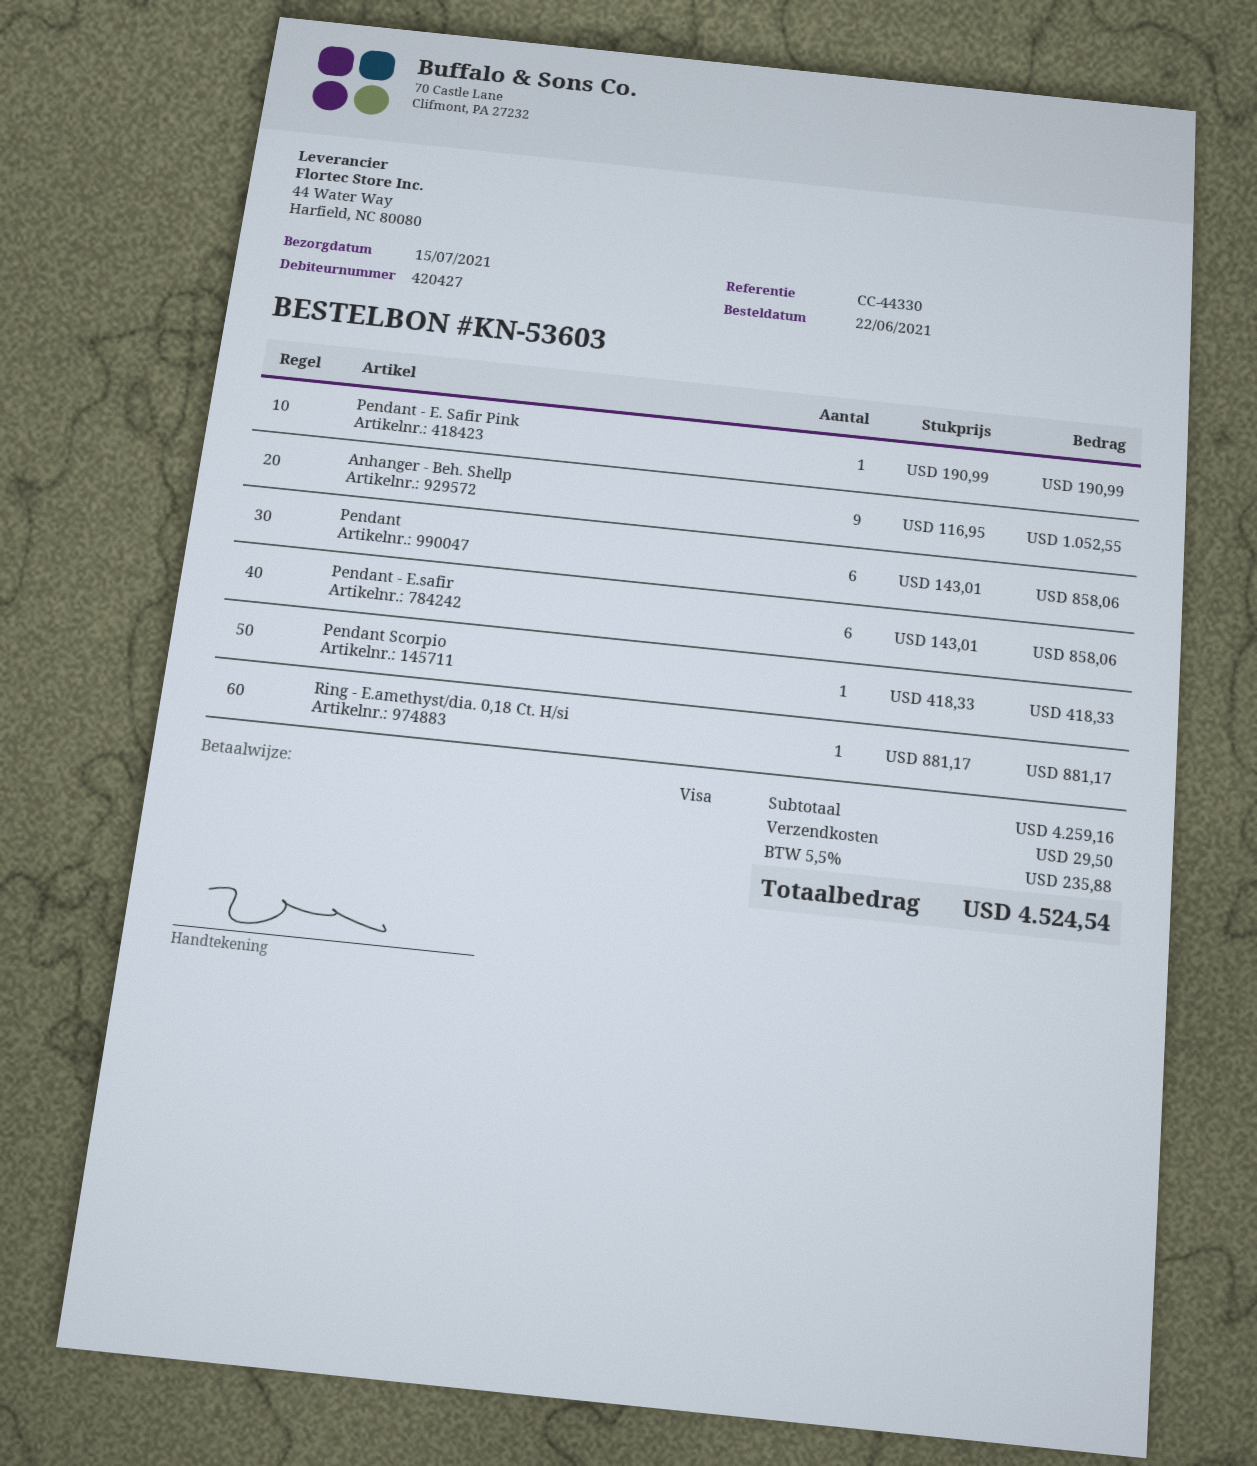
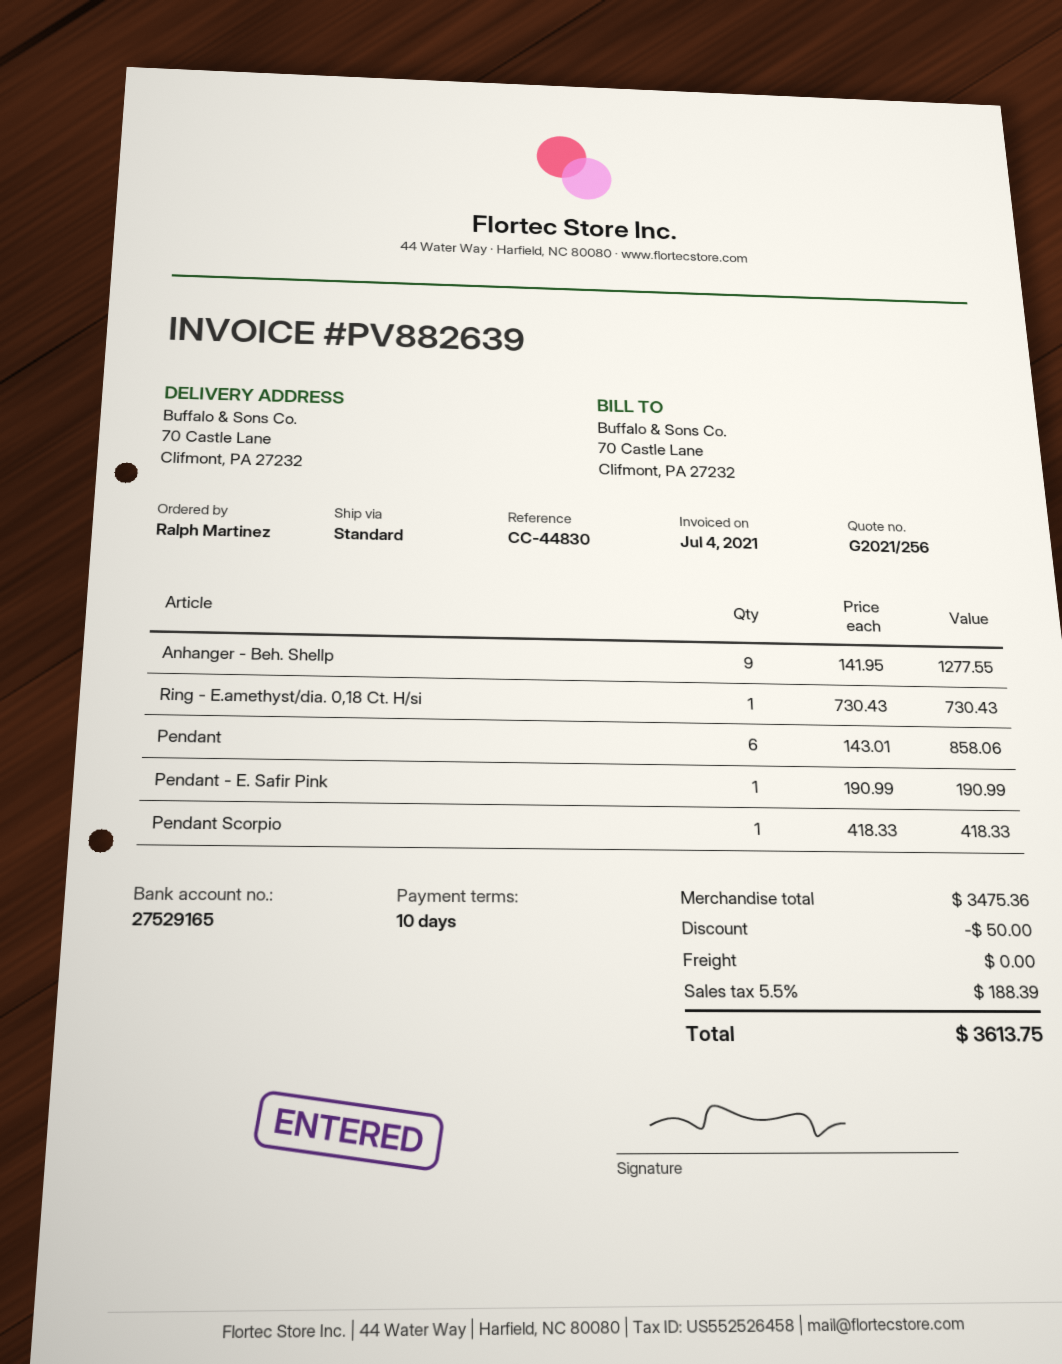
reference: CC-44330 -> CC-44830
Anhanger - Beh. Shellp: 9 x 116.95 = 1052.55 -> 9 x 141.95 = 1277.55
Pendant - E.safir: 6 x 143.01 = 858.06 -> none
Ring - E.amethyst/dia. 0,18 Ct. H/si: 1 x 881.17 = 881.17 -> 1 x 730.43 = 730.43
subtotal: 4259.16 -> 3475.36
discount: none -> 50.00
shipping: 29.50 -> 0.00
tax: 5.5% = 235.88 -> 5.5% = 188.39
total: 4524.54 -> 3613.75

